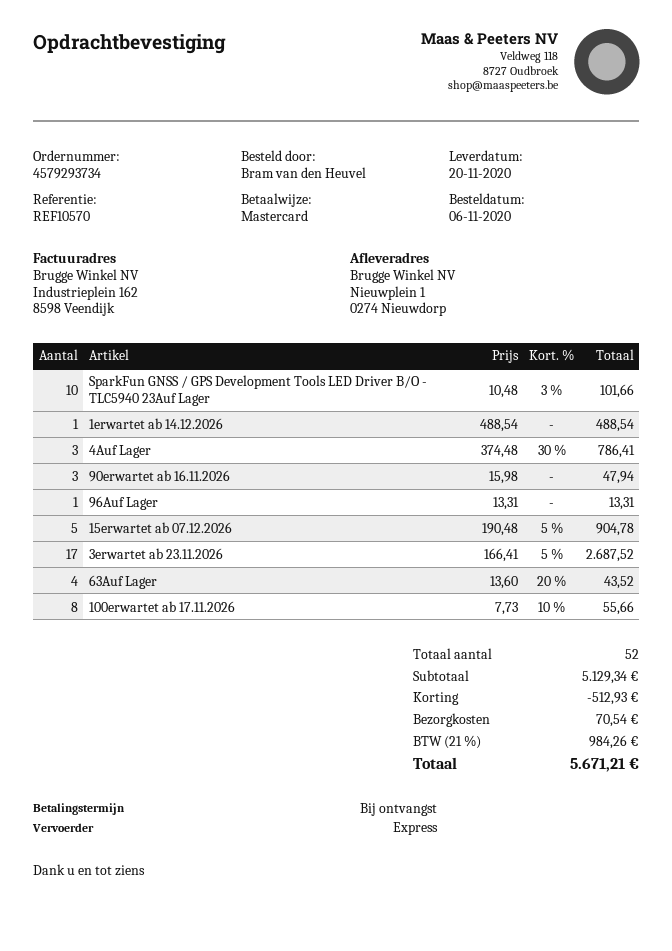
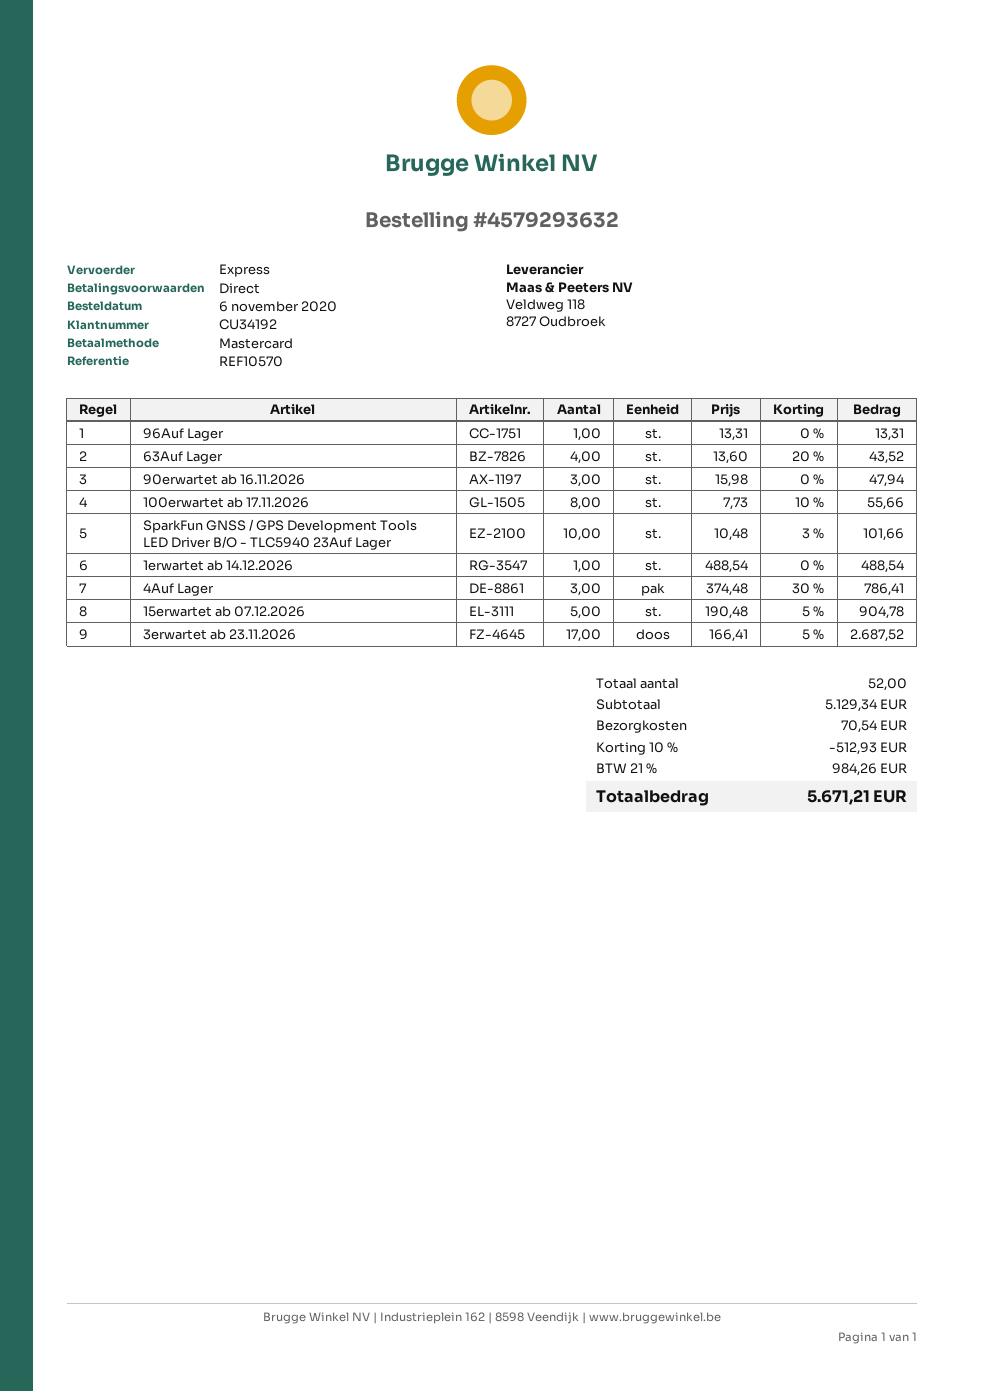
order number: 4579293734 -> 4579293632

